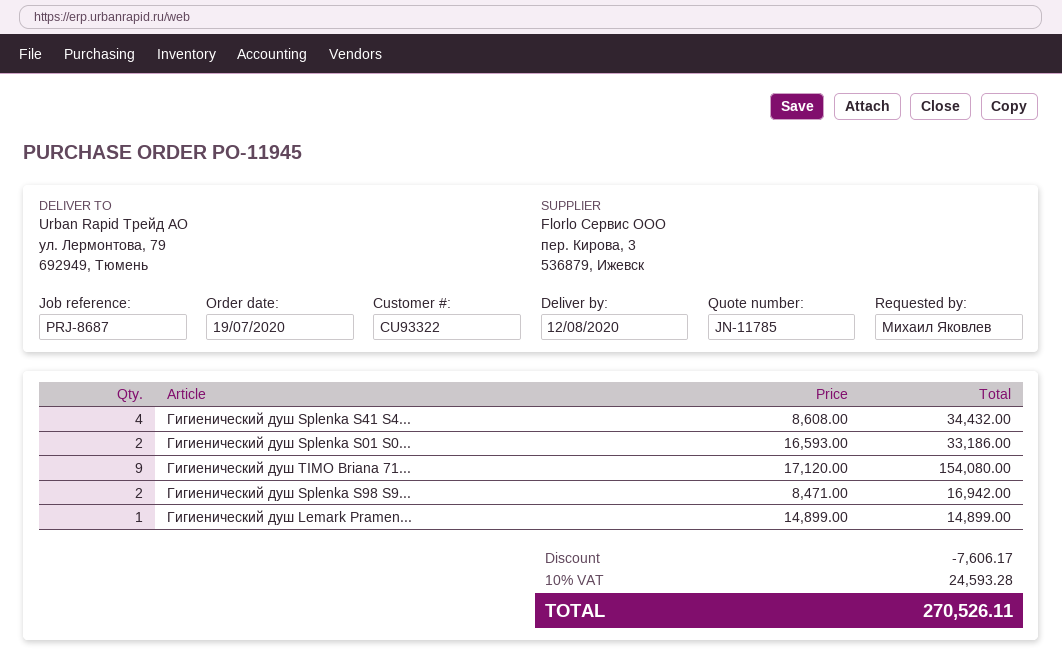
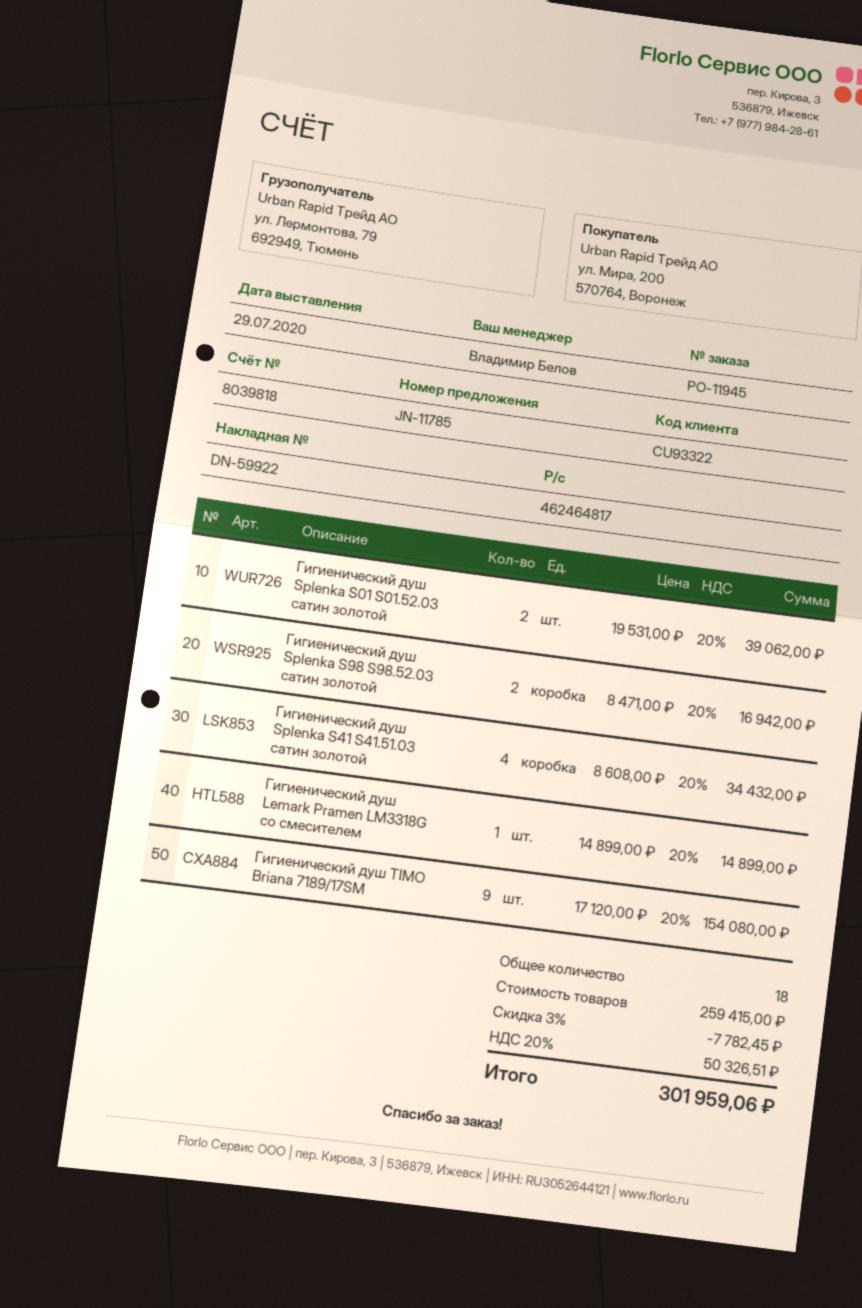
Гигиенический душ Splenka S01 S0...: 2 x 16593.00 = 33186.00 -> 2 x 19531.00 = 39062.00
discount: 7606.17 -> 7782.45
tax: 10% = 24593.28 -> 20% = 50326.51
total: 270526.11 -> 301959.06

